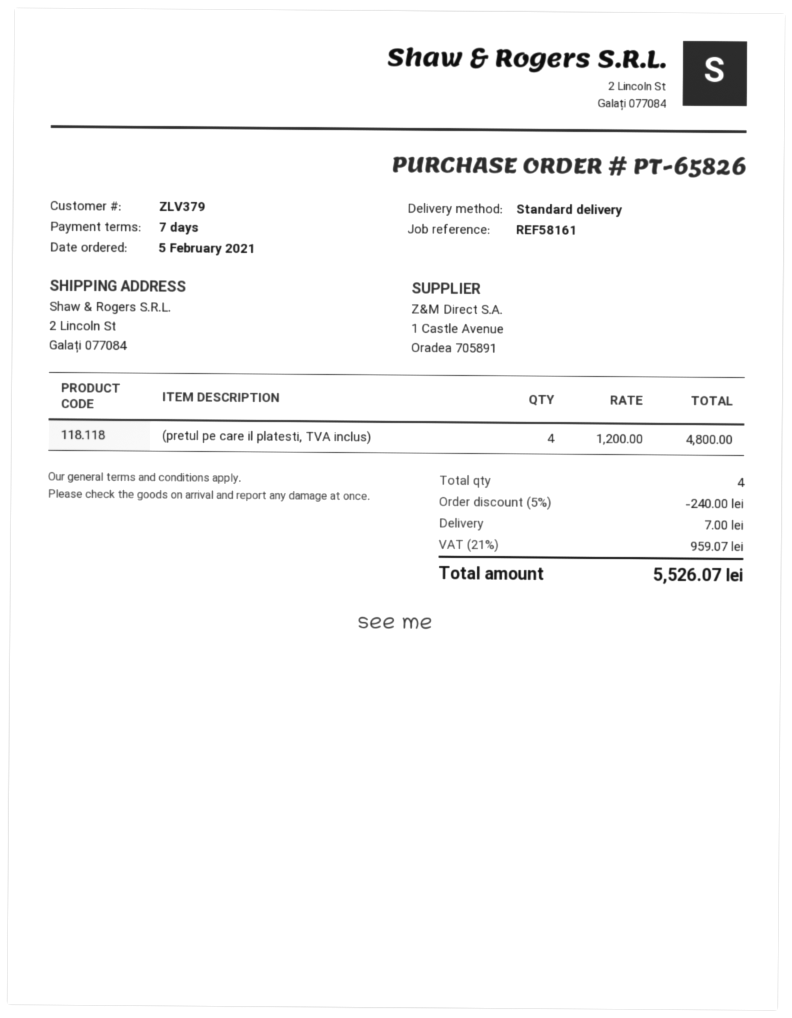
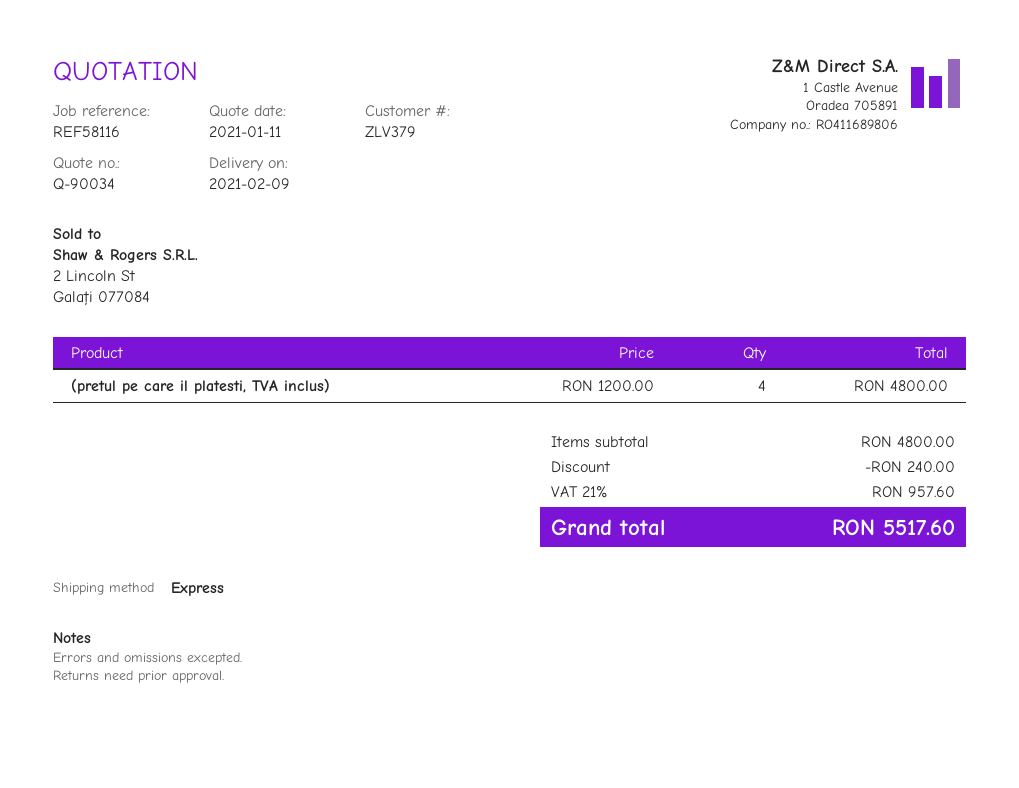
reference: REF58161 -> REF58116
shipping method: standard -> express
shipping: 7.00 -> none
tax: 21% = 959.07 -> 21% = 957.60
total: 5526.07 -> 5517.60

